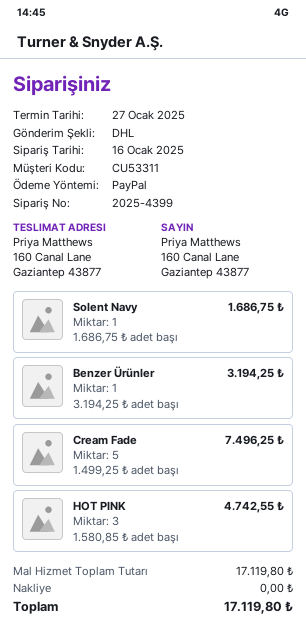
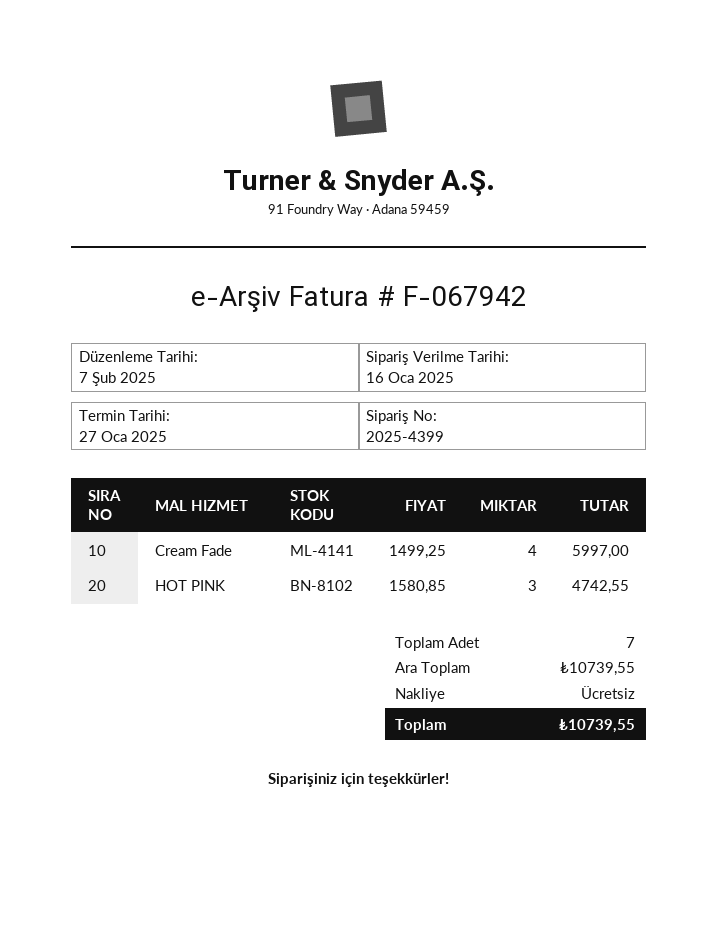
Solent Navy: 1 x 1686.75 = 1686.75 -> none
Benzer Ürünler: 1 x 3194.25 = 3194.25 -> none
Cream Fade: 5 x 1499.25 = 7496.25 -> 4 x 1499.25 = 5997.00
subtotal: 17119.80 -> 10739.55
total: 17119.80 -> 10739.55

